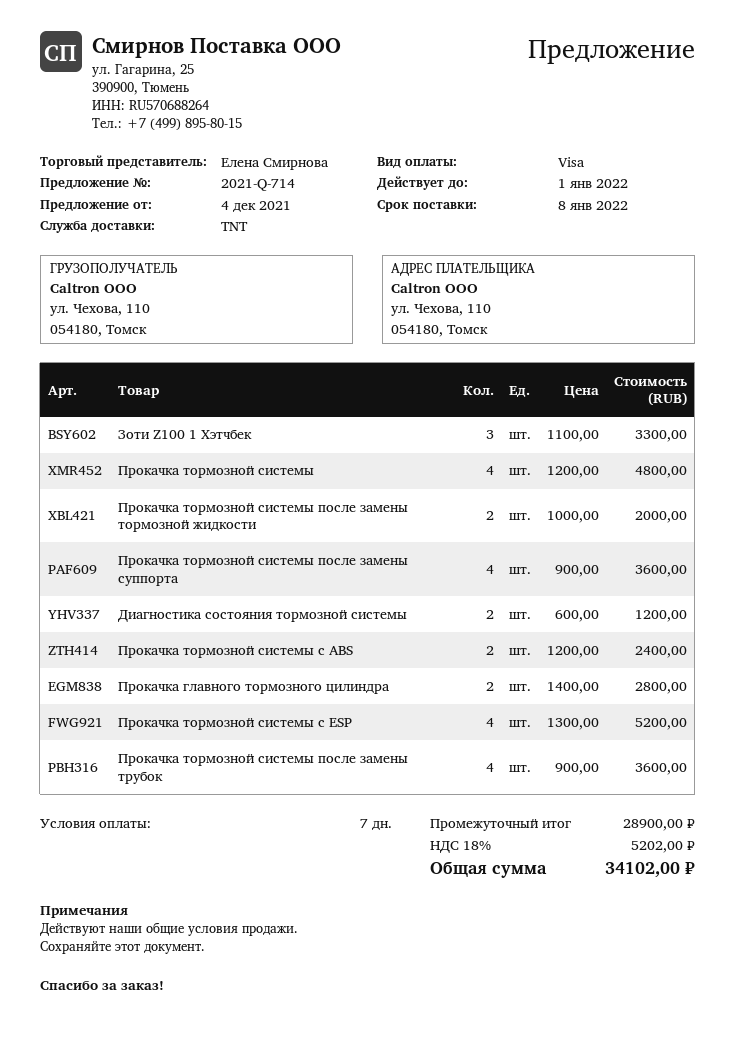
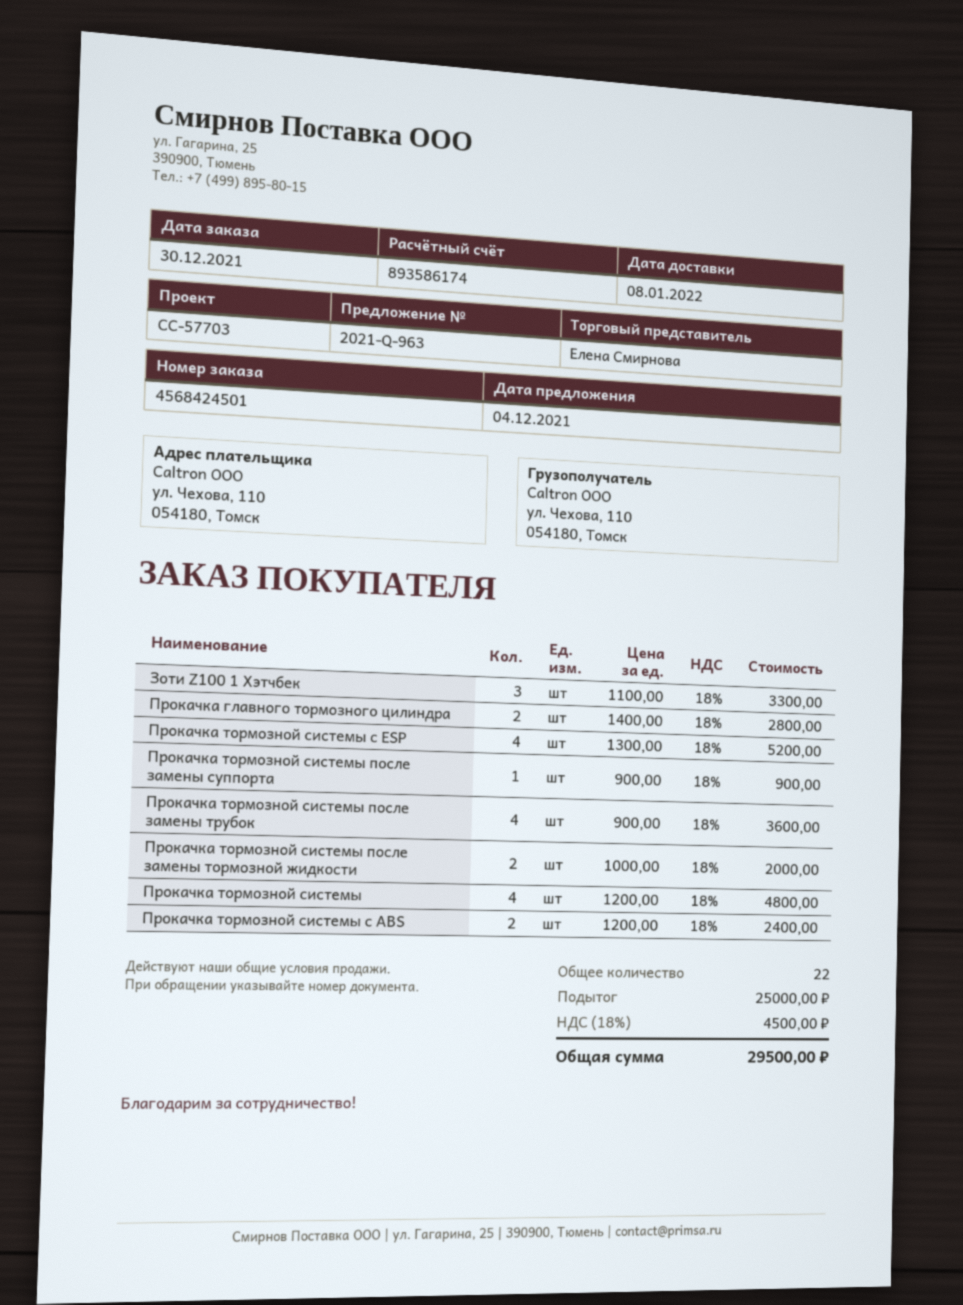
quote number: 2021-Q-714 -> 2021-Q-963
Прокачка тормозной системы после замены суппорта: 4 x 900.00 = 3600.00 -> 1 x 900.00 = 900.00
Диагностика состояния тормозной системы: 2 x 600.00 = 1200.00 -> none
subtotal: 28900.00 -> 25000.00
tax: 18% = 5202.00 -> 18% = 4500.00
total: 34102.00 -> 29500.00

